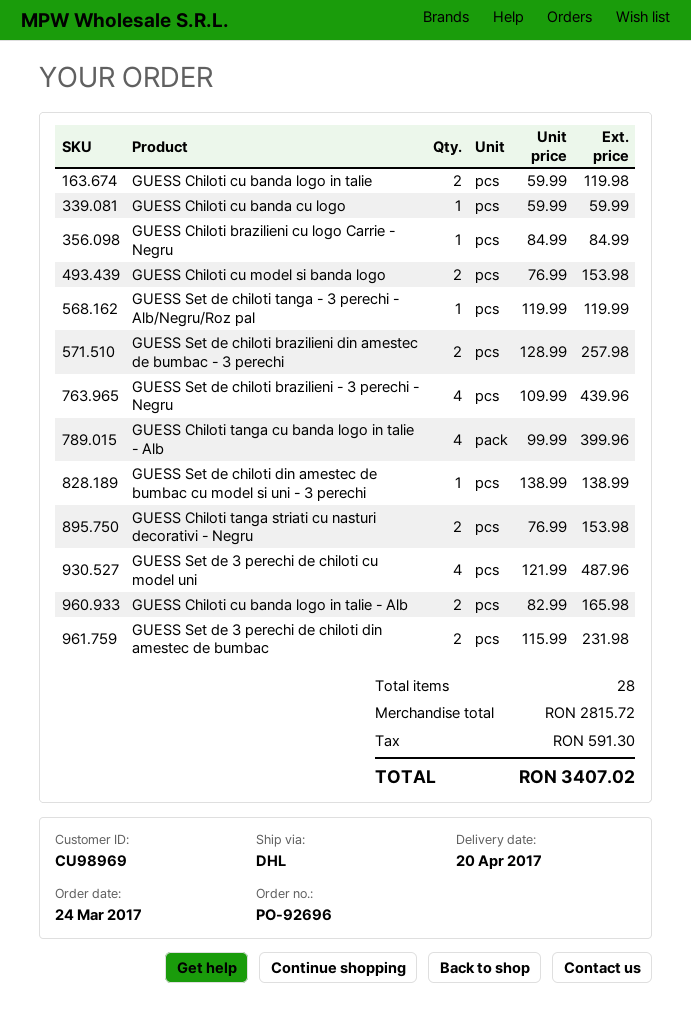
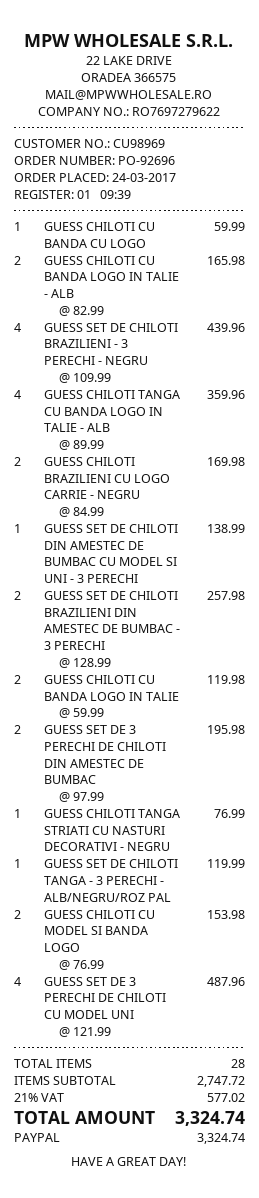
GUESS Chiloti brazilieni cu logo Carrie - Negru: 1 x 84.99 = 84.99 -> 2 x 84.99 = 169.98
GUESS Chiloti tanga cu banda logo in talie - Alb: 4 x 99.99 = 399.96 -> 4 x 89.99 = 359.96
GUESS Chiloti tanga striati cu nasturi decorativi - Negru: 2 x 76.99 = 153.98 -> 1 x 76.99 = 76.99
GUESS Set de 3 perechi de chiloti din amestec de bumbac: 2 x 115.99 = 231.98 -> 2 x 97.99 = 195.98
subtotal: 2815.72 -> 2747.72
tax: 591.30 -> 577.02
total: 3407.02 -> 3324.74

